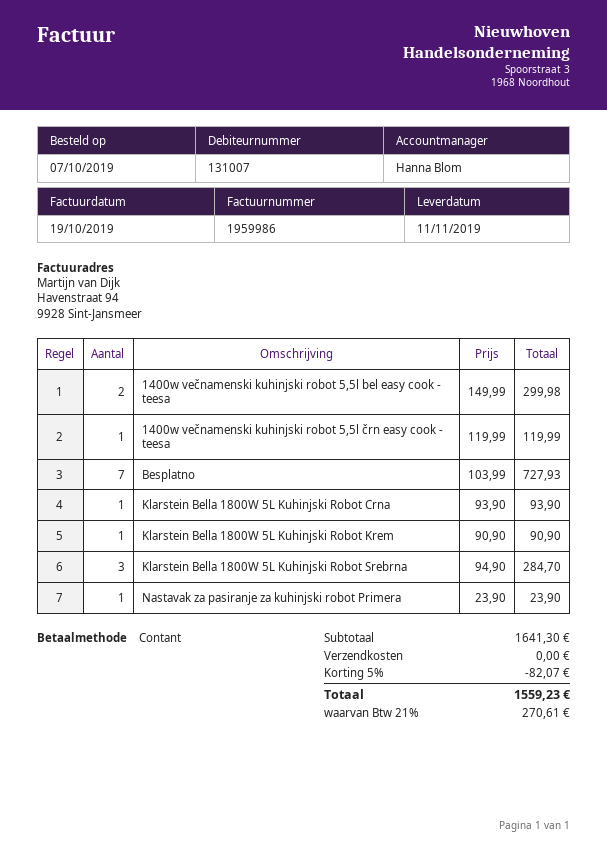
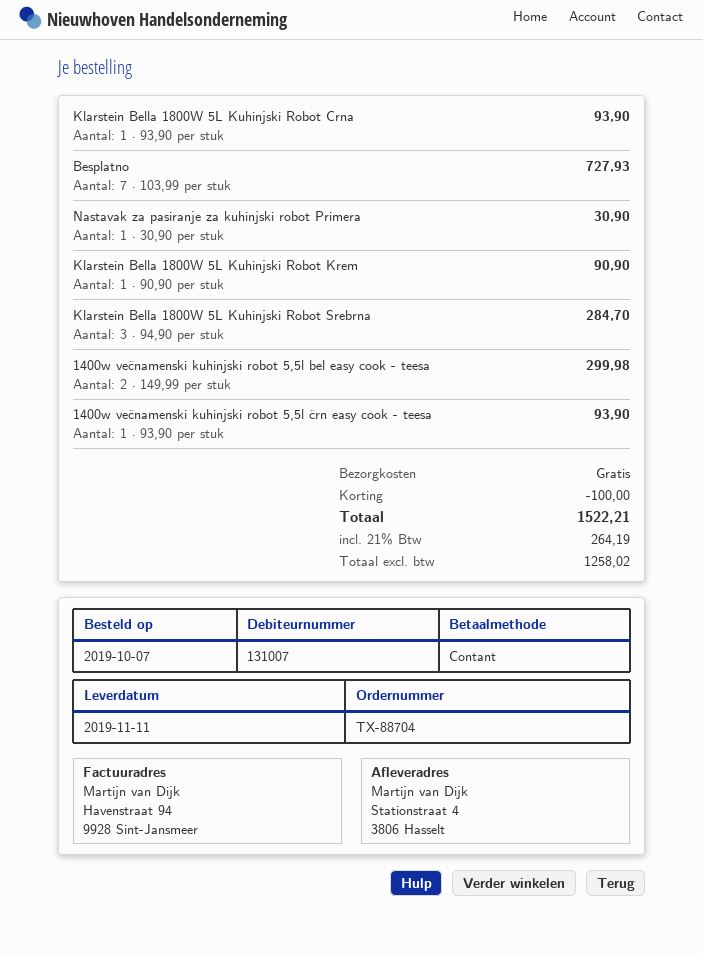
1400w večnamenski kuhinjski robot 5,5l črn easy cook - teesa: 1 x 119.99 = 119.99 -> 1 x 93.90 = 93.90
Nastavak za pasiranje za kuhinjski robot Primera: 1 x 23.90 = 23.90 -> 1 x 30.90 = 30.90
discount: 82.07 -> 100.00
tax: 21% = 270.61 -> 21% = 264.19
total: 1559.23 -> 1522.21

